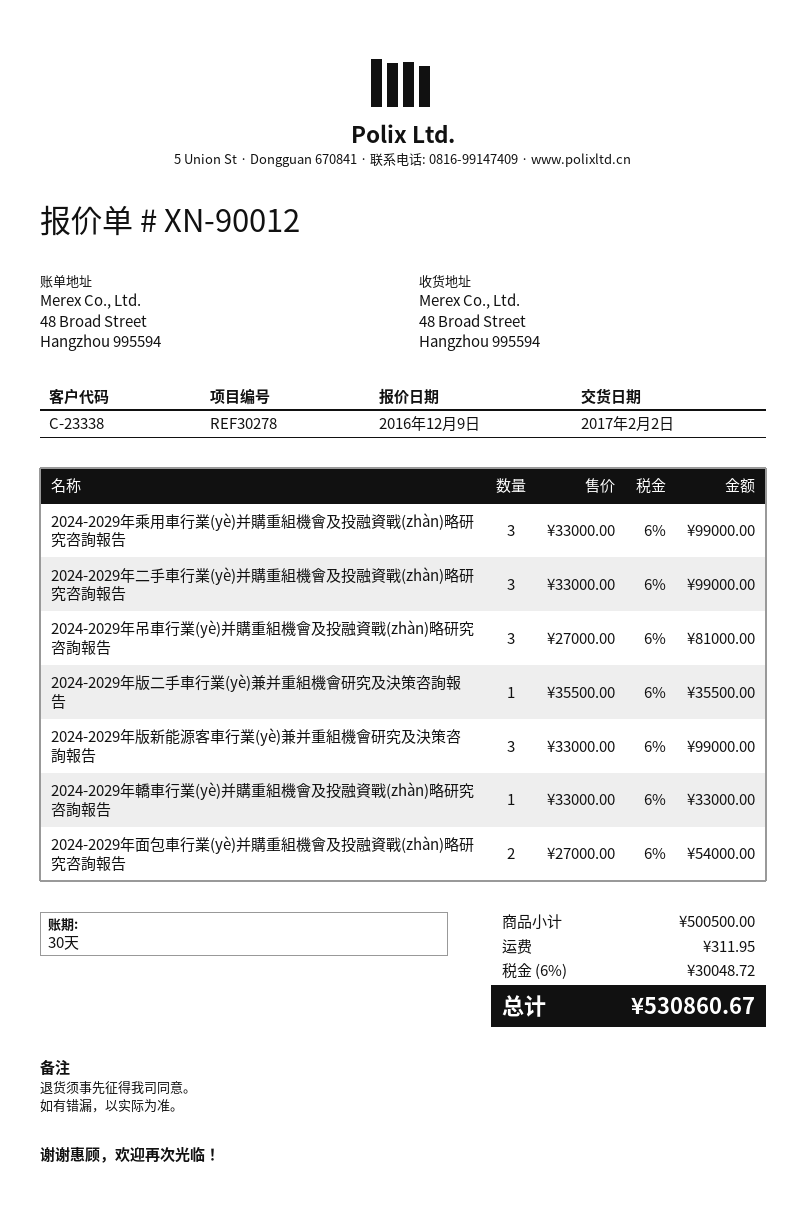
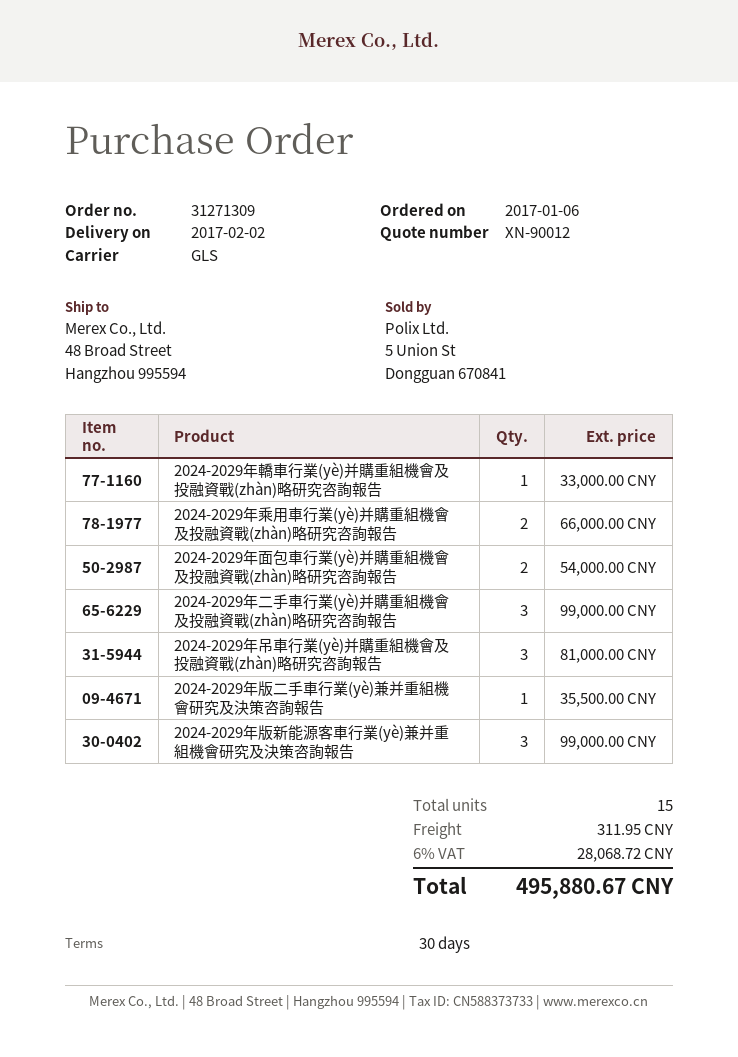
2024-2029年乘用車行業(yè)并購重組機會及投融資戰(zhàn)略研究咨詢報告: 3 for 99000.00 -> 2 for 66000.00
tax: 6% = 30048.72 -> 6% = 28068.72
total: 530860.67 -> 495880.67

